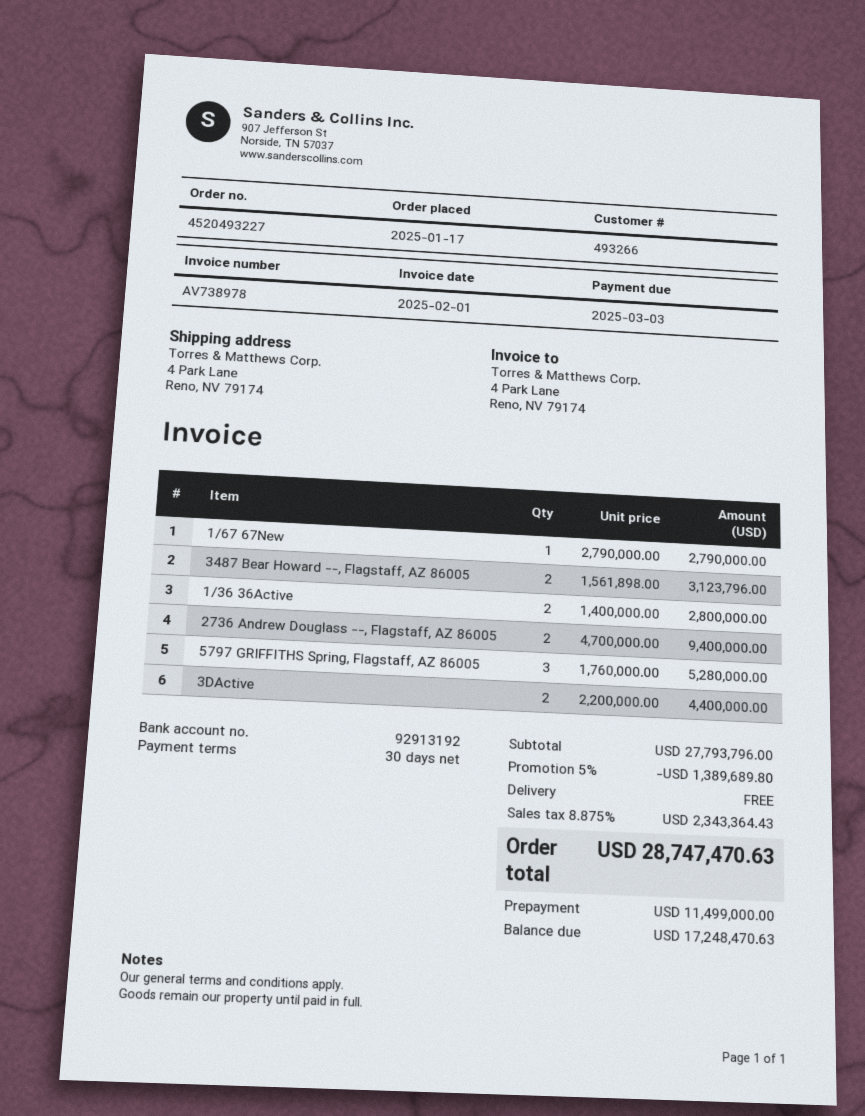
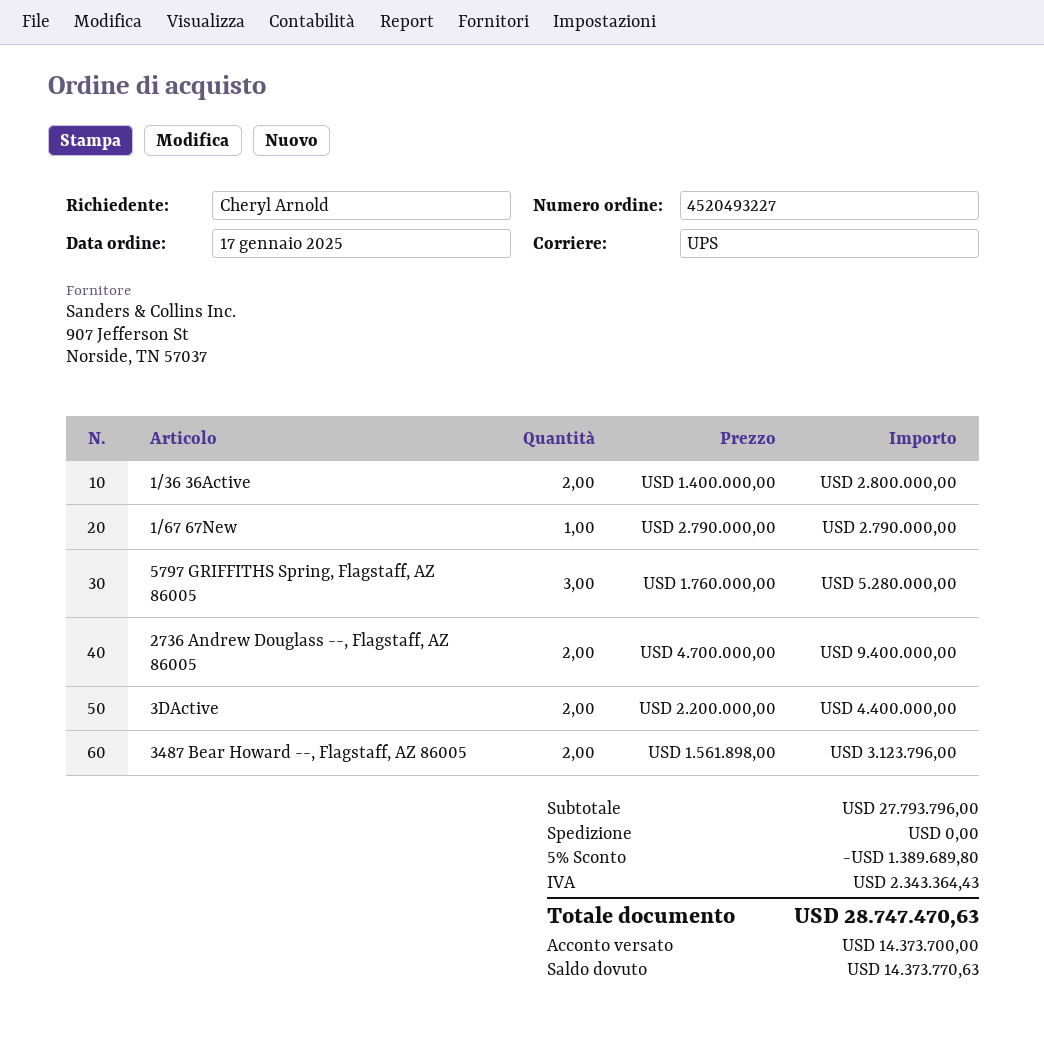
deposit: 11499000.00 -> 14373700.00
balance: 17248470.63 -> 14373770.63

